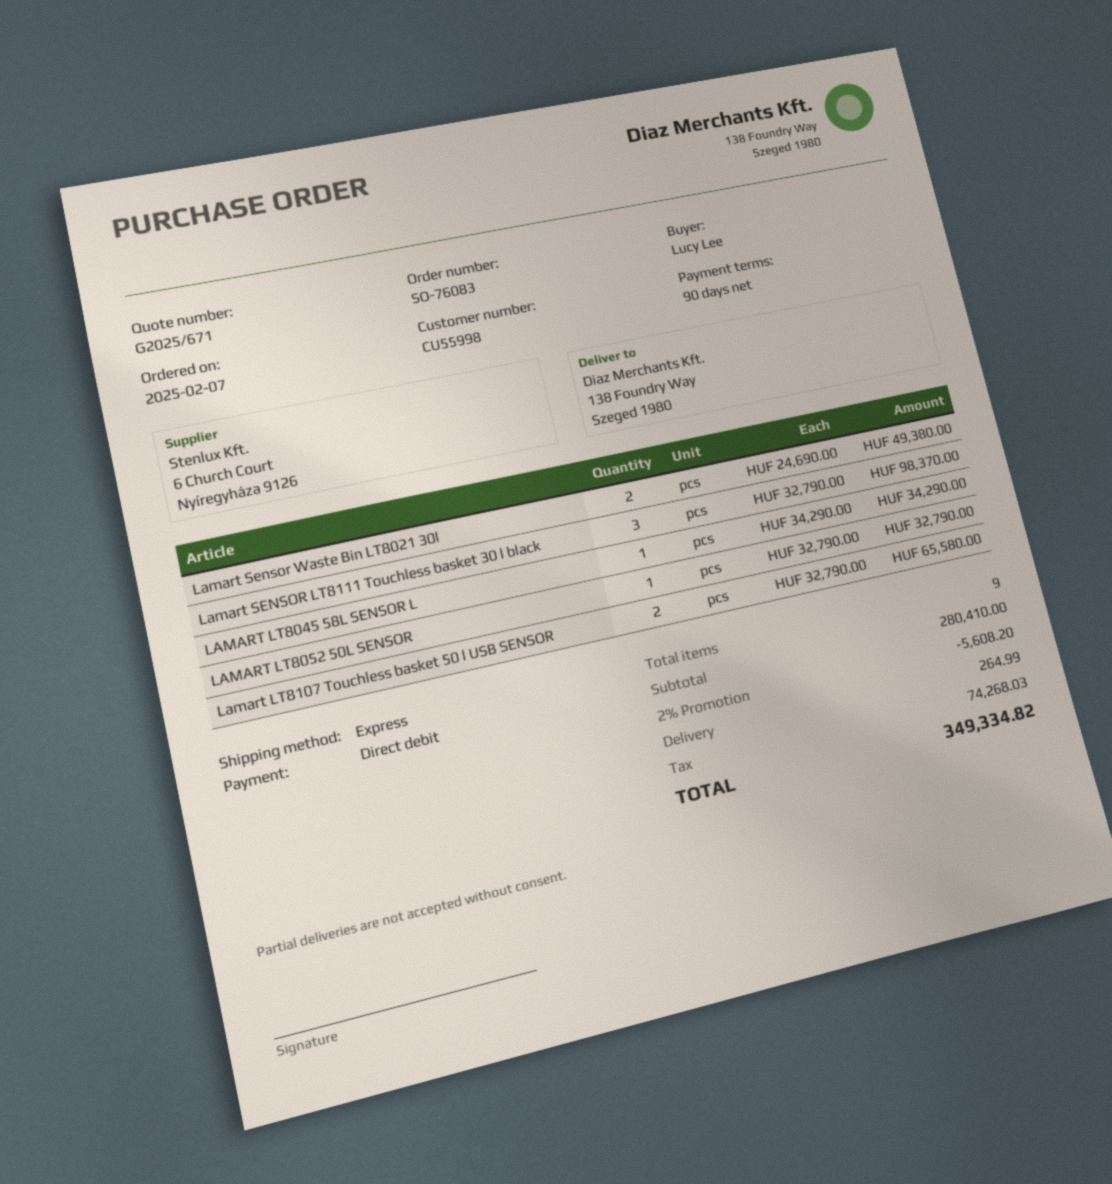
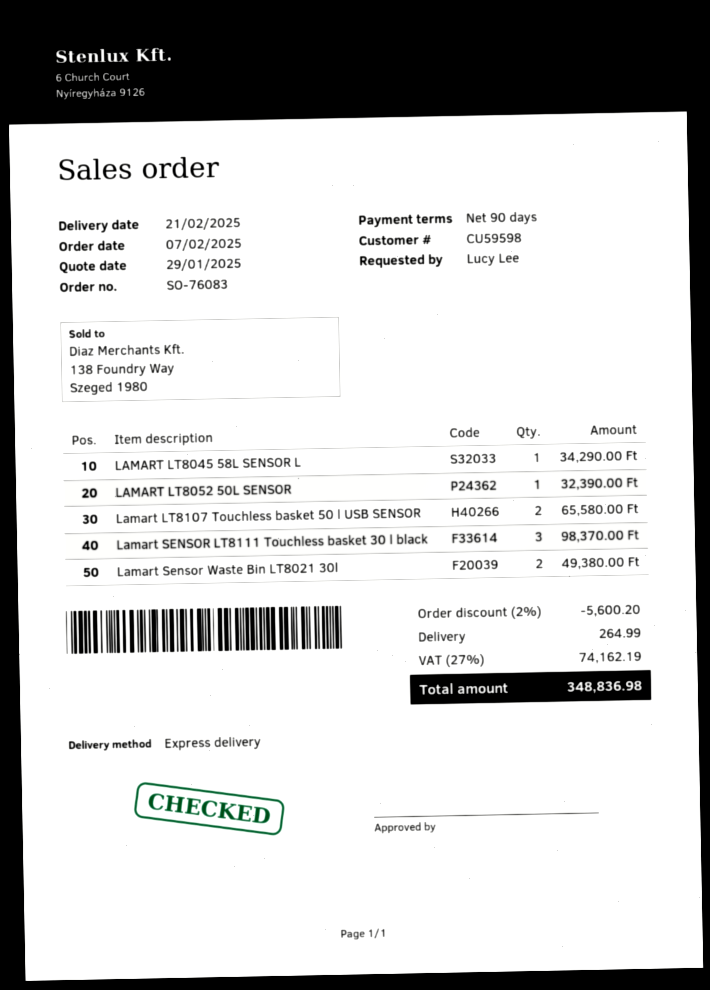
customer number: CU55998 -> CU59598
LAMART LT8052 50L SENSOR: 1 for 32790.00 -> 1 for 32390.00
discount: 2% = 5608.20 -> 2% = 5600.20
tax: 74268.03 -> 74162.19
total: 349334.82 -> 348836.98

